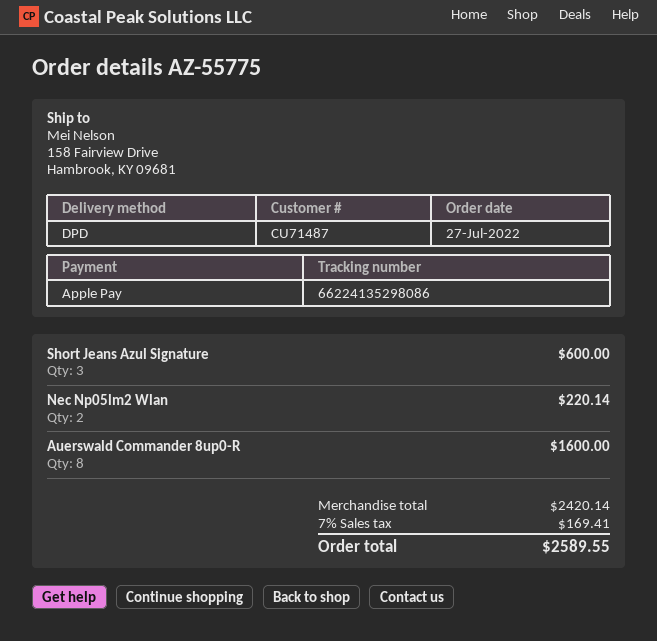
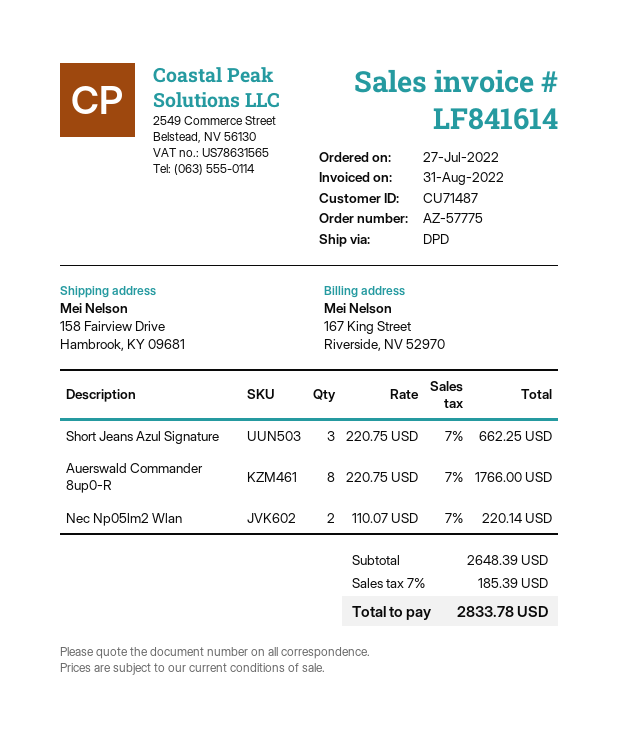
order number: AZ-55775 -> AZ-57775
Short Jeans Azul Signature: 3 for 600.00 -> 3 for 662.25
Auerswald Commander 8up0-R: 8 for 1600.00 -> 8 for 1766.00
subtotal: 2420.14 -> 2648.39
tax: 7% = 169.41 -> 7% = 185.39
total: 2589.55 -> 2833.78

